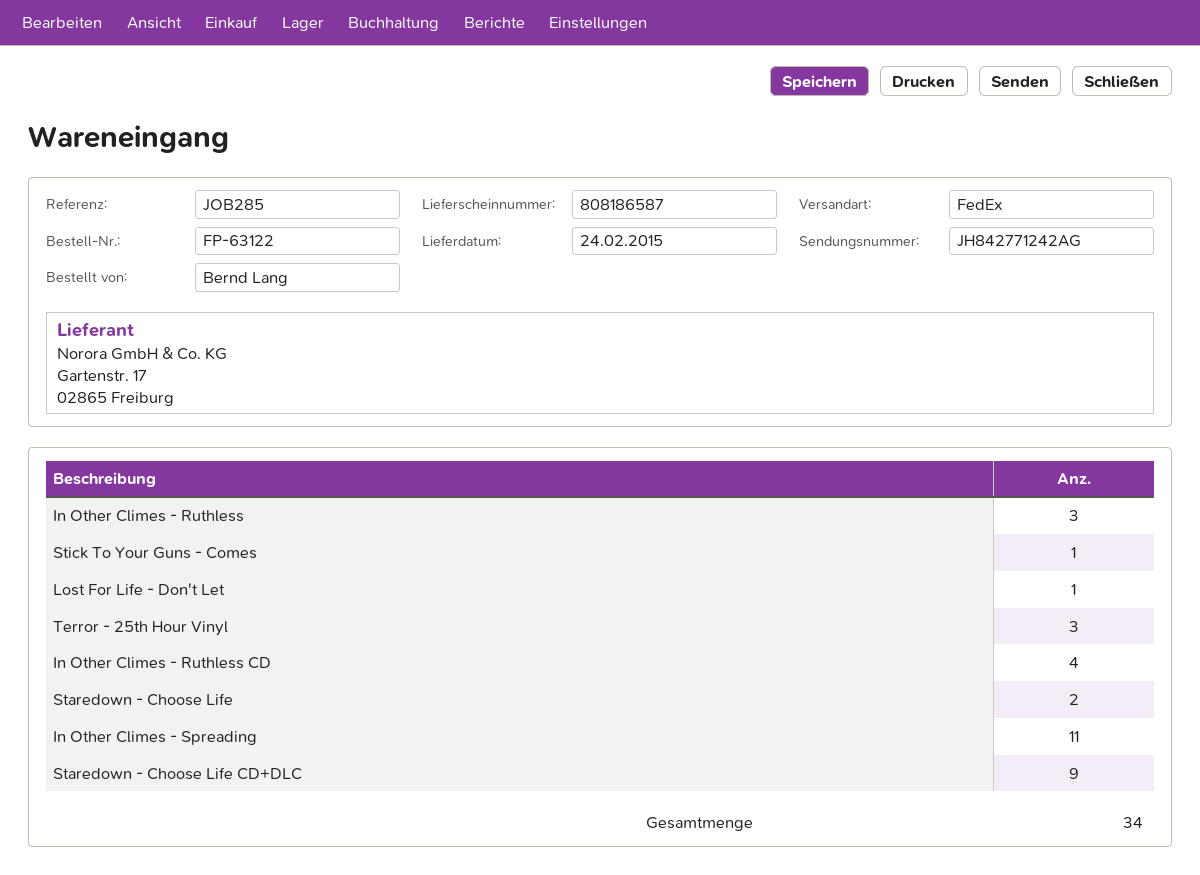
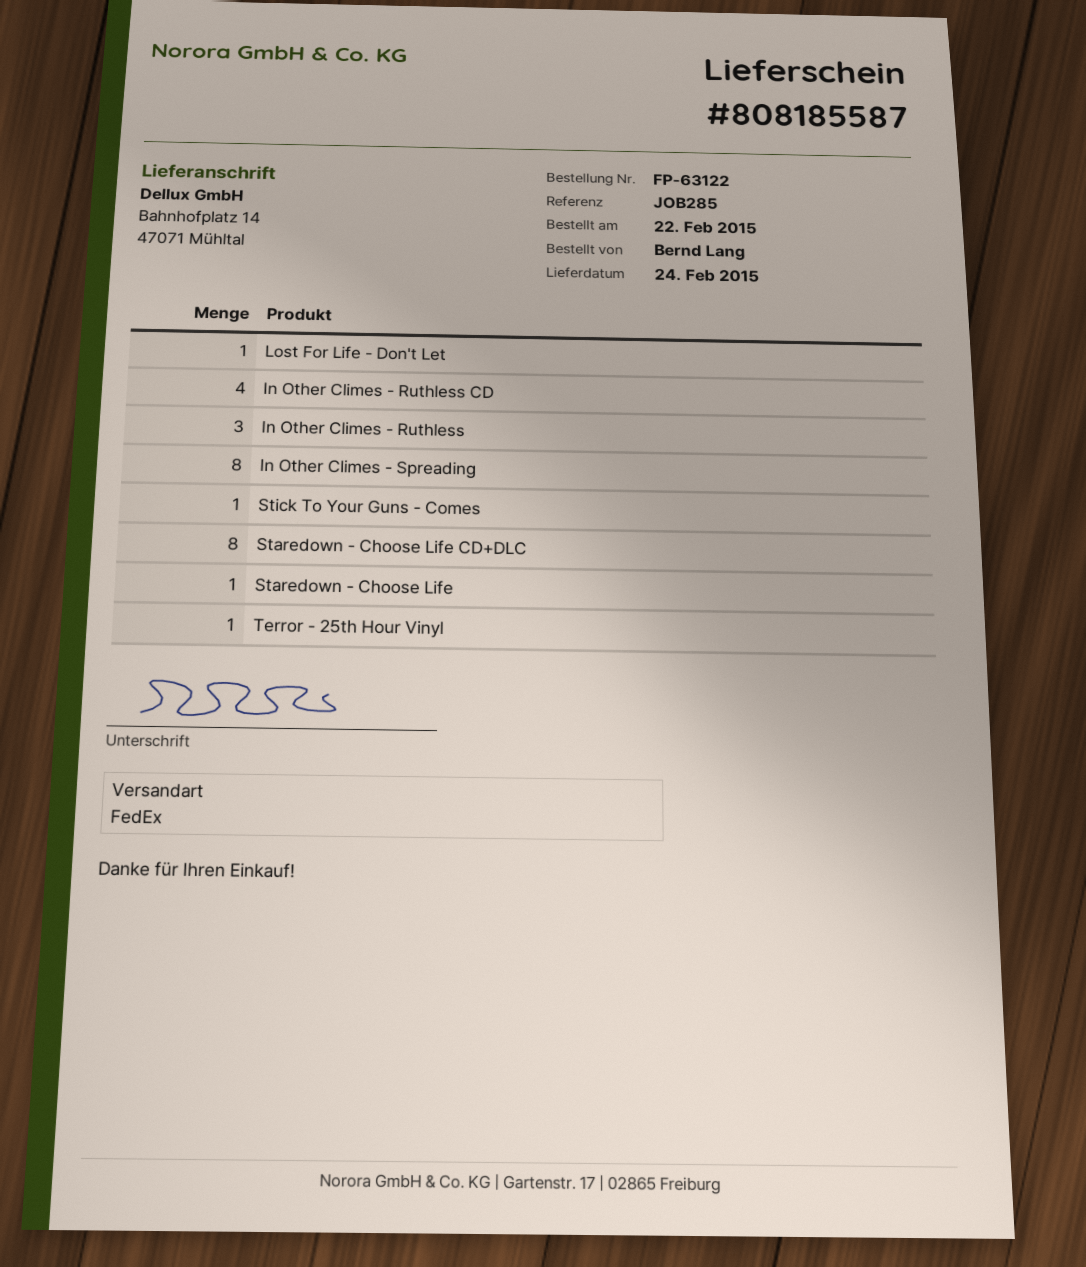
delivery note number: 808186587 -> 808185587
Terror - 25th Hour Vinyl: 3 -> 1
Staredown - Choose Life: 2 -> 1
In Other Climes - Spreading: 11 -> 8
Staredown - Choose Life CD+DLC: 9 -> 8

